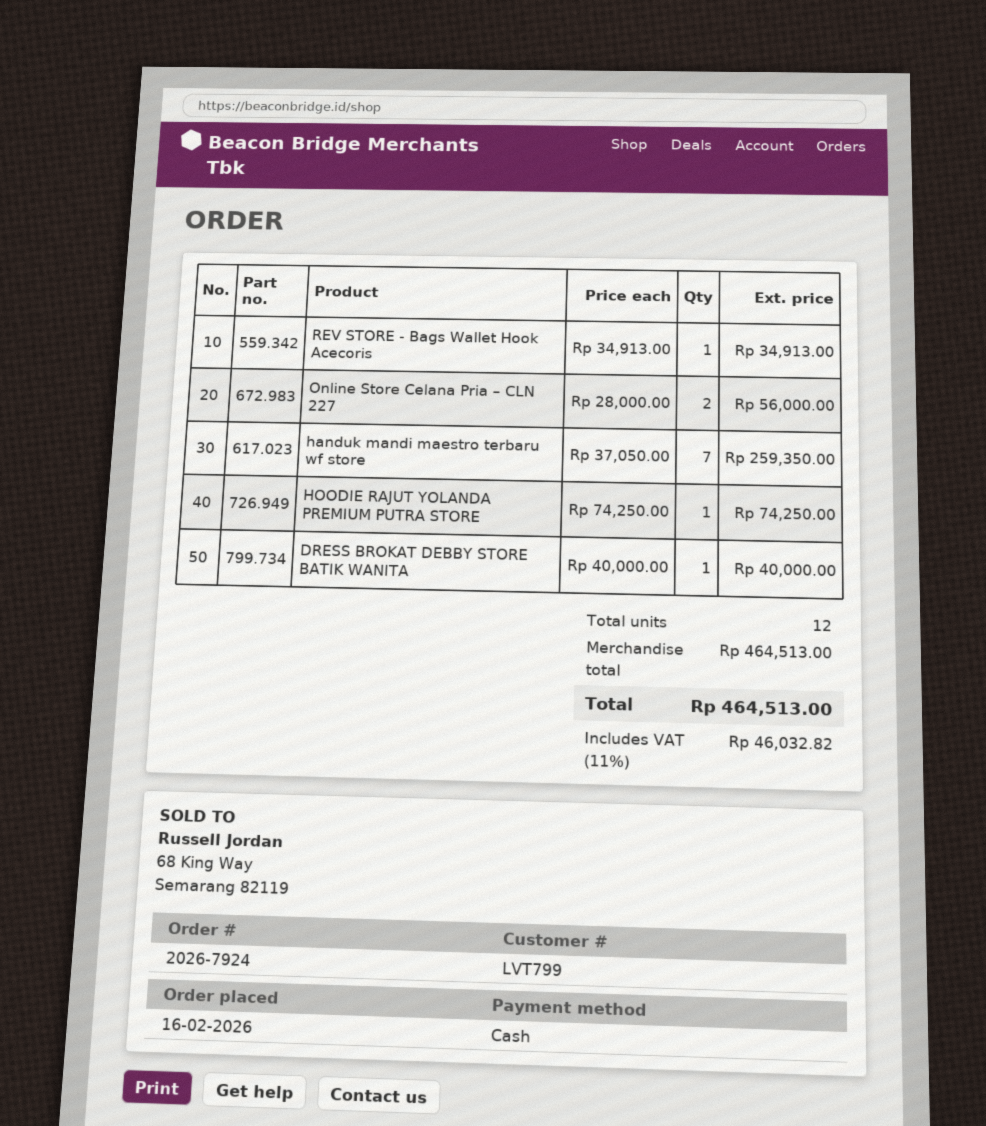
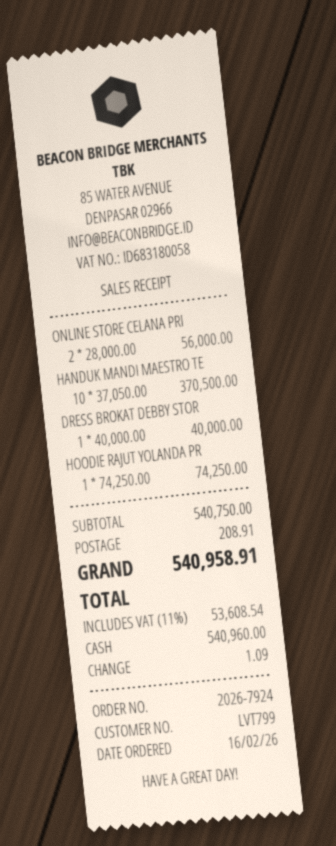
REV STORE - Bags Wallet Hook Acecoris: 1 x 34913.00 = 34913.00 -> none
handuk mandi maestro terbaru wf store: 7 x 37050.00 = 259350.00 -> 10 x 37050.00 = 370500.00
subtotal: 464513.00 -> 540750.00
shipping: none -> 208.91
tax: 11% = 46032.82 -> 11% = 53608.54
total: 464513.00 -> 540958.91

